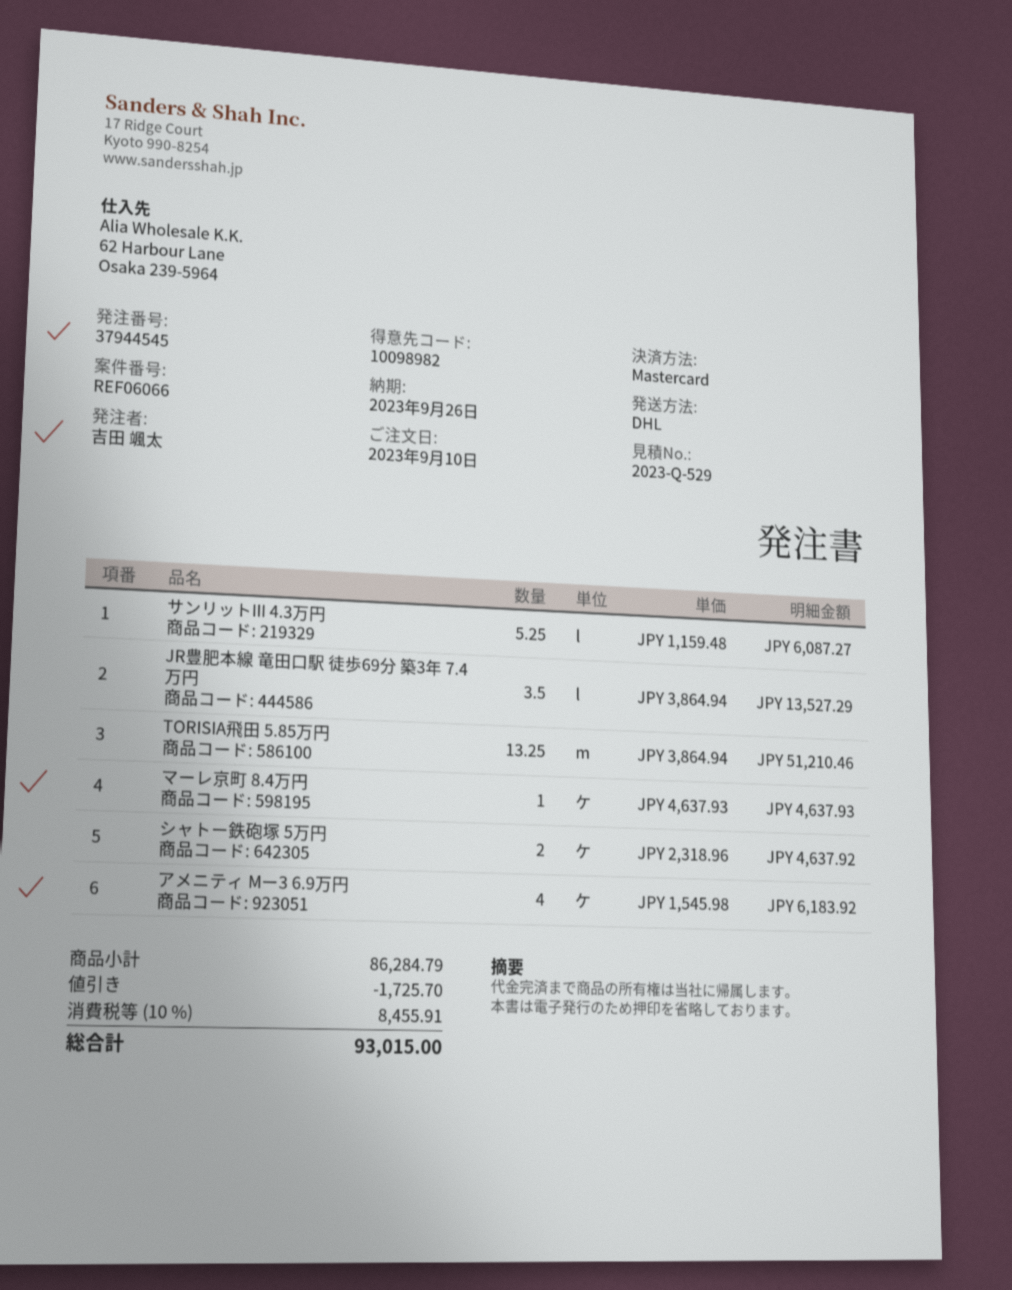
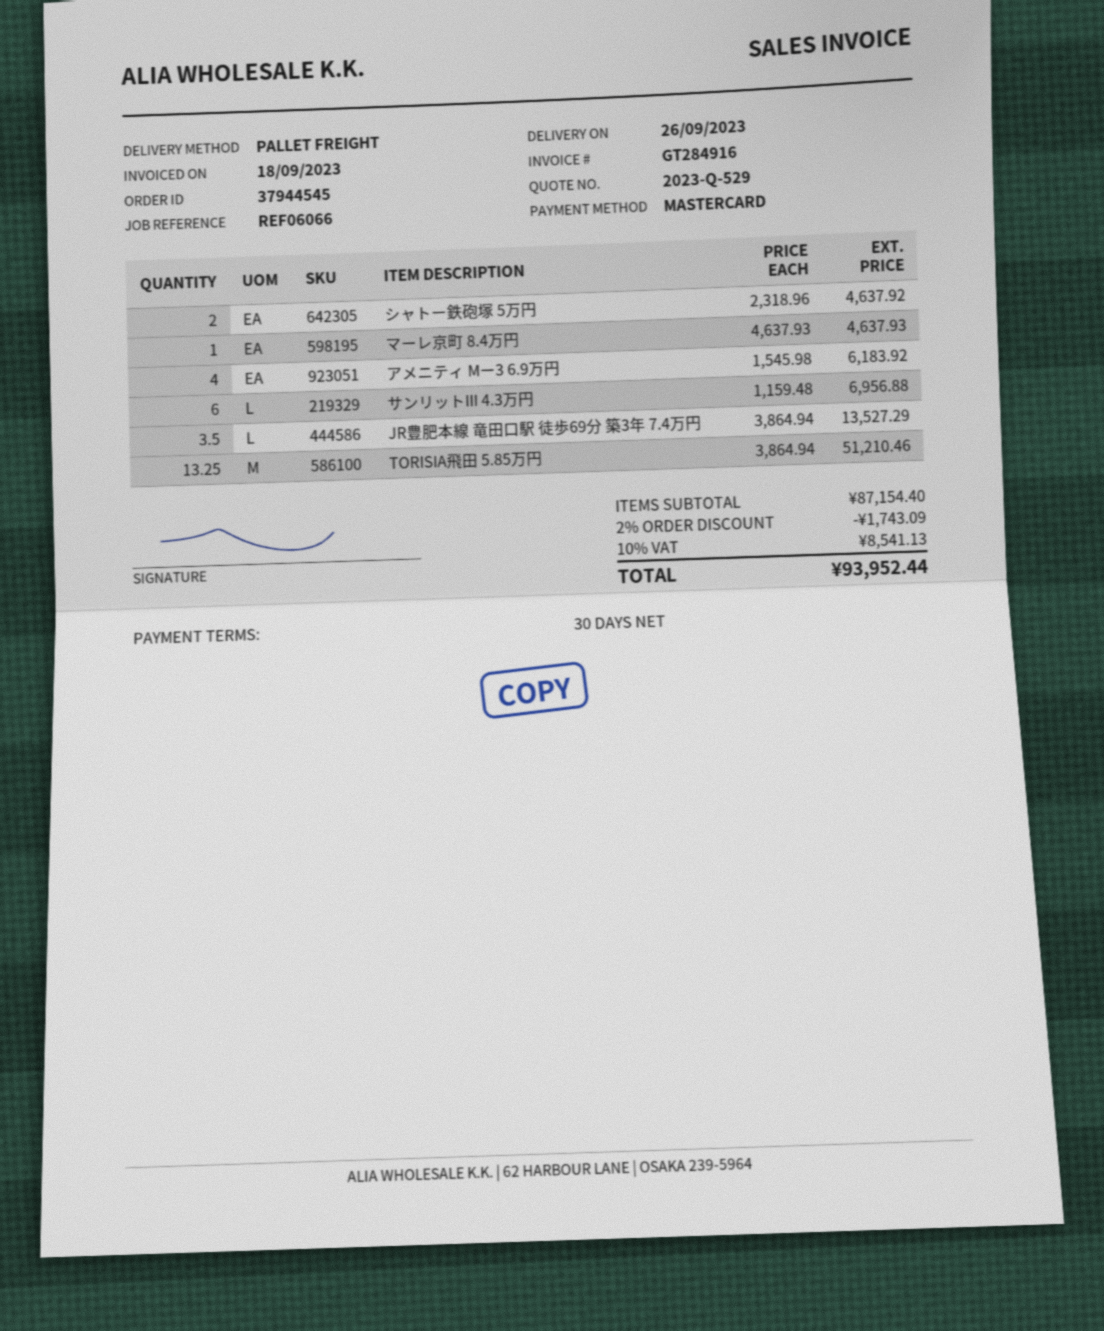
shipping method: DHL -> pallet freight
サンリットIII 4.3万円: 5.25 x 1159.48 = 6087.27 -> 6 x 1159.48 = 6956.88
subtotal: 86284.79 -> 87154.40
discount: 1725.70 -> 1743.09
tax: 10% = 8455.91 -> 10% = 8541.13
total: 93015.00 -> 93952.44

